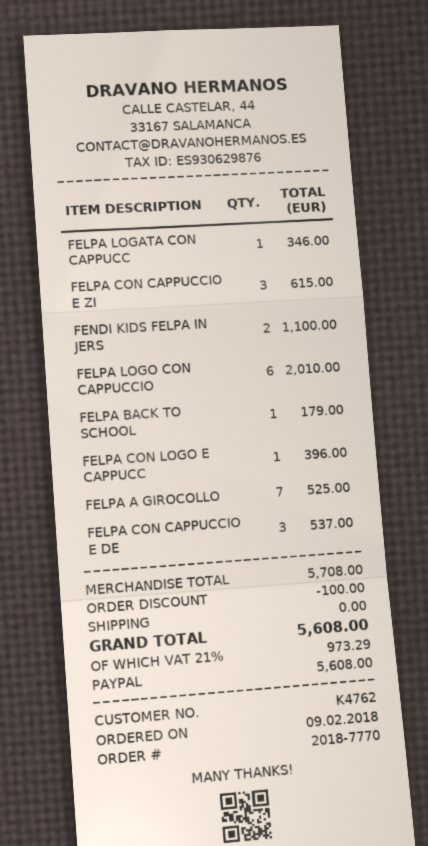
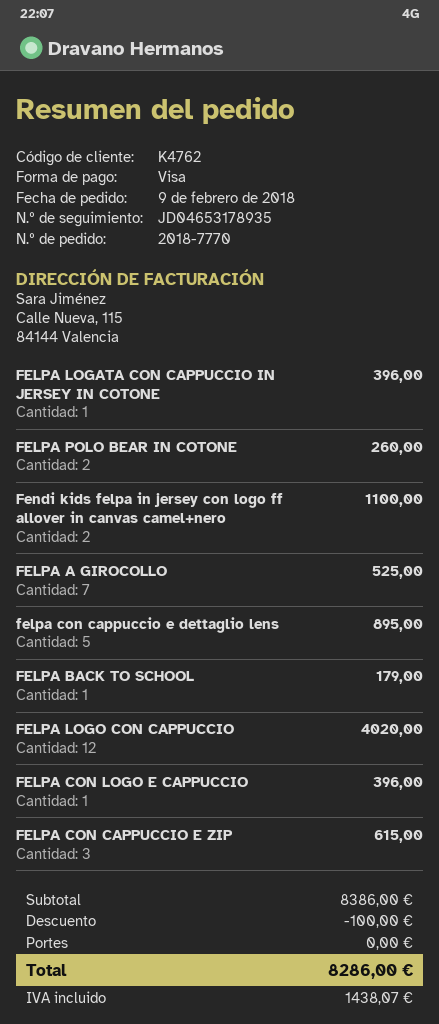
payment method: PayPal -> Visa
FELPA LOGATA CON CAPPUCC: 1 for 346.00 -> 1 for 396.00
FELPA LOGO CON CAPPUCCIO: 6 for 2010.00 -> 12 for 4020.00
FELPA CON CAPPUCCIO E DE: 3 for 537.00 -> 5 for 895.00
FELPA POLO BEAR IN COTONE: none -> 2 for 260.00
subtotal: 5708.00 -> 8386.00
tax: 973.29 -> 1438.07
total: 5608.00 -> 8286.00

